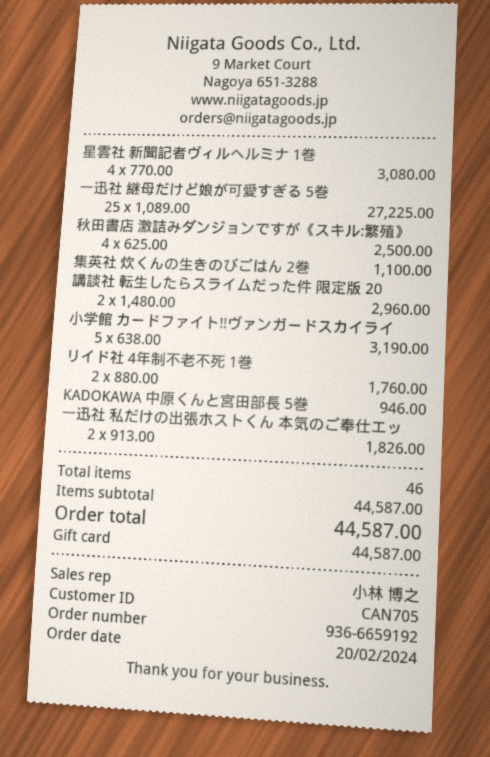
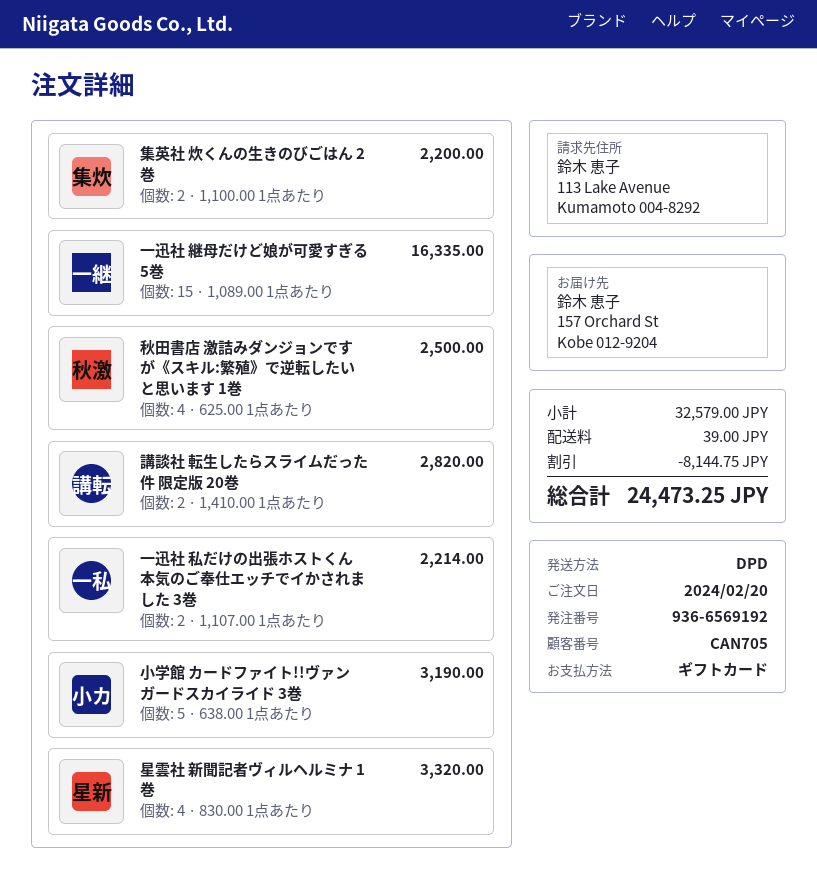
order number: 936-6659192 -> 936-6569192
星雲社 新聞記者ヴィルヘルミナ 1巻: 4 x 770.00 = 3080.00 -> 4 x 830.00 = 3320.00
一迅社 継母だけど娘が可愛すぎる 5巻: 25 x 1089.00 = 27225.00 -> 15 x 1089.00 = 16335.00
集英社 炊くんの生きのびごはん 2巻: 1 x 1100.00 = 1100.00 -> 2 x 1100.00 = 2200.00
講談社 転生したらスライムだった件 限定版 20: 2 x 1480.00 = 2960.00 -> 2 x 1410.00 = 2820.00
リイド社 4年制不老不死 1巻: 2 x 880.00 = 1760.00 -> none
KADOKAWA 中原くんと宮田部長 5巻: 1 x 946.00 = 946.00 -> none
一迅社 私だけの出張ホストくん 本気のご奉仕エッ: 2 x 913.00 = 1826.00 -> 2 x 1107.00 = 2214.00
subtotal: 44587.00 -> 32579.00
discount: none -> 8144.75
shipping: none -> 39.00
total: 44587.00 -> 24473.25

